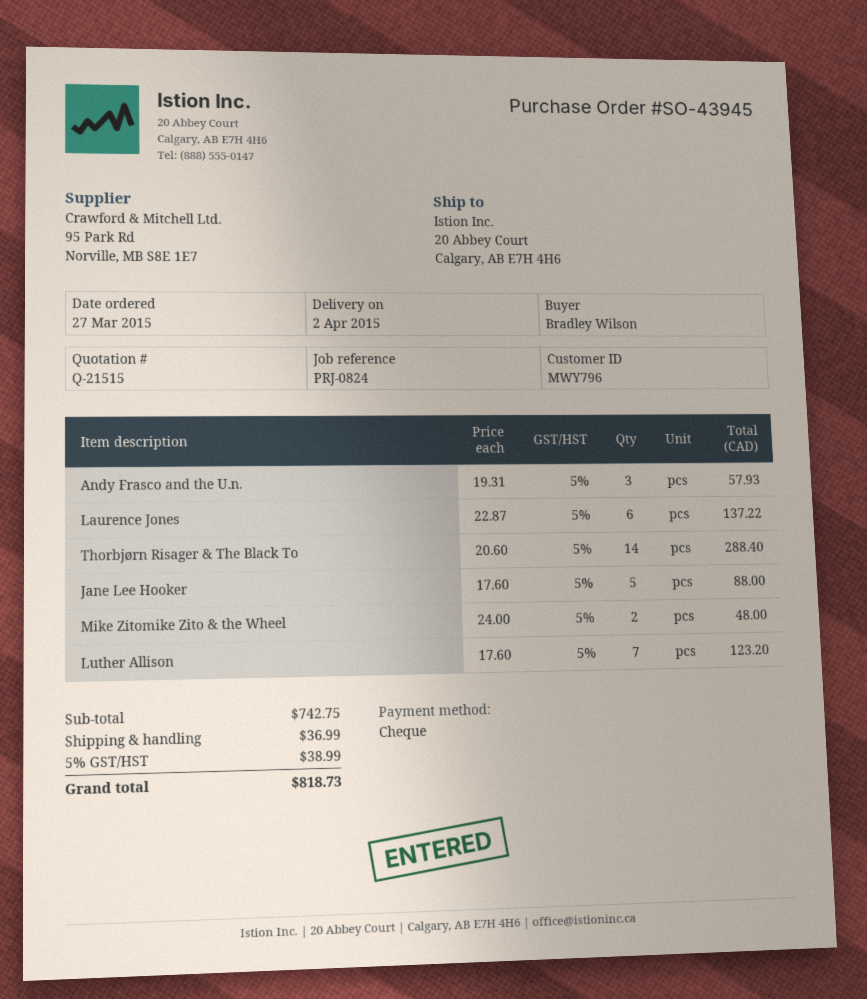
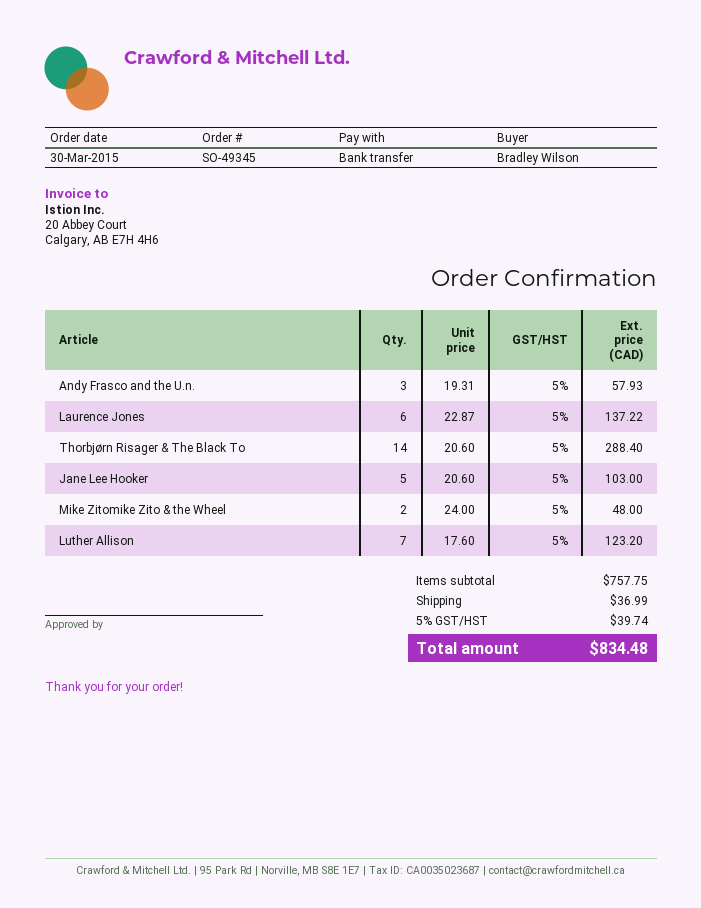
order number: SO-43945 -> SO-49345
order date: 2015-03-27 -> 2015-03-30
payment method: cheque -> bank transfer
Jane Lee Hooker: 5 x 17.60 = 88.00 -> 5 x 20.60 = 103.00
subtotal: 742.75 -> 757.75
tax: 5% = 38.99 -> 5% = 39.74
total: 818.73 -> 834.48

